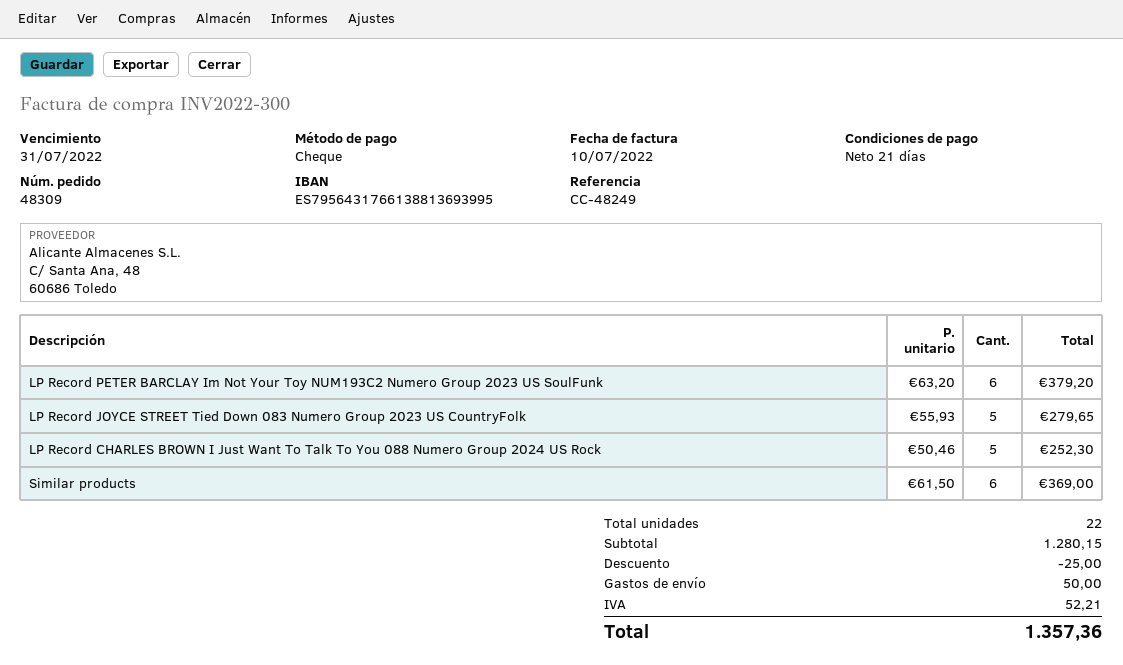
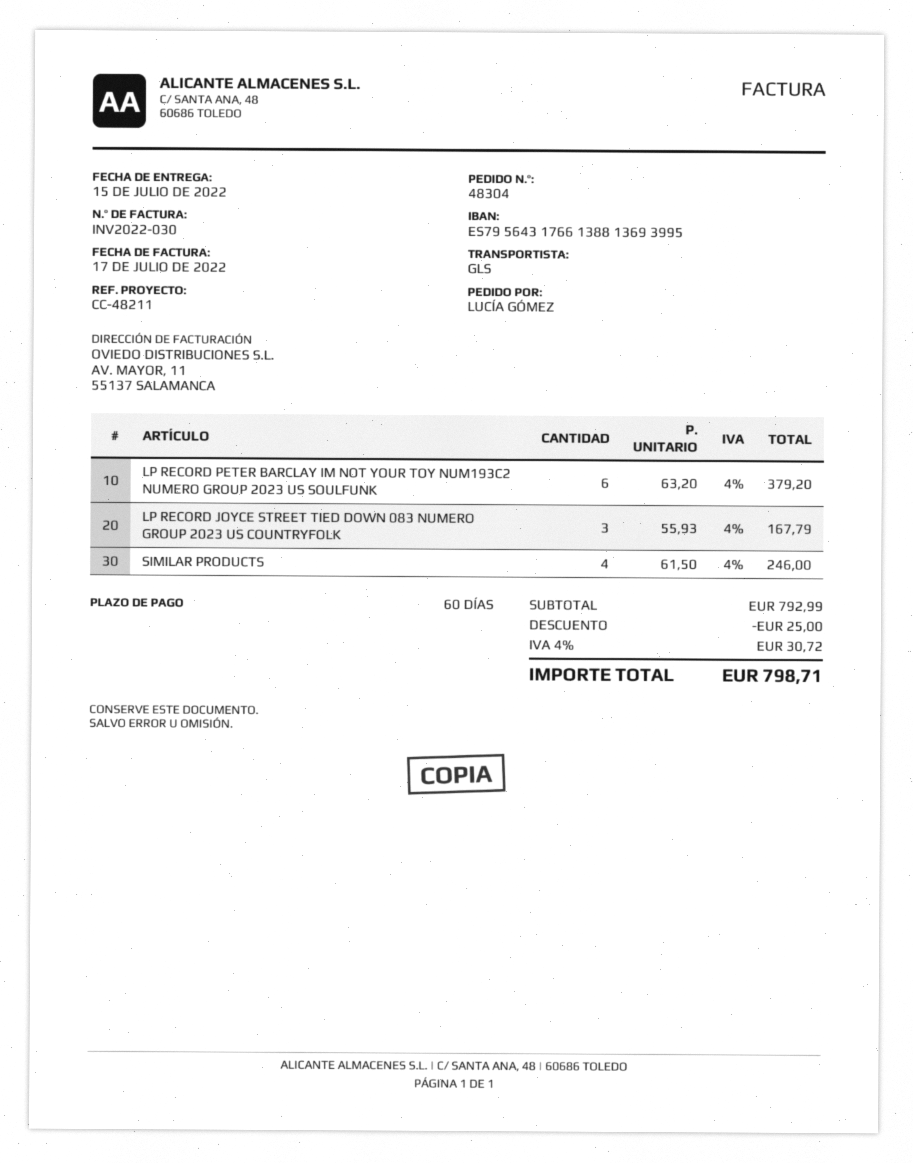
order number: 48309 -> 48304
invoice number: INV2022-300 -> INV2022-030
invoice date: 2022-07-10 -> 2022-07-17
payment terms: 21 days -> 60 days
reference: CC-48249 -> CC-48211
LP Record JOYCE STREET Tied Down 083 Numero Group 2023 US CountryFolk: 5 x 55.93 = 279.65 -> 3 x 55.93 = 167.79
LP Record CHARLES BROWN I Just Want To Talk To You 088 Numero Group 2024 US Rock: 5 x 50.46 = 252.30 -> none
Similar products: 6 x 61.50 = 369.00 -> 4 x 61.50 = 246.00
subtotal: 1280.15 -> 792.99
shipping: 50.00 -> none
tax: 52.21 -> 30.72
total: 1357.36 -> 798.71

